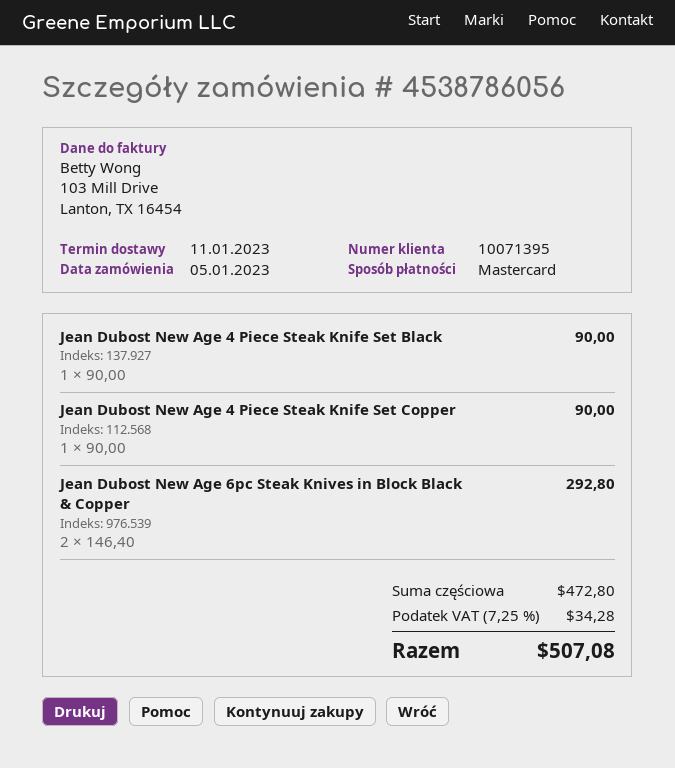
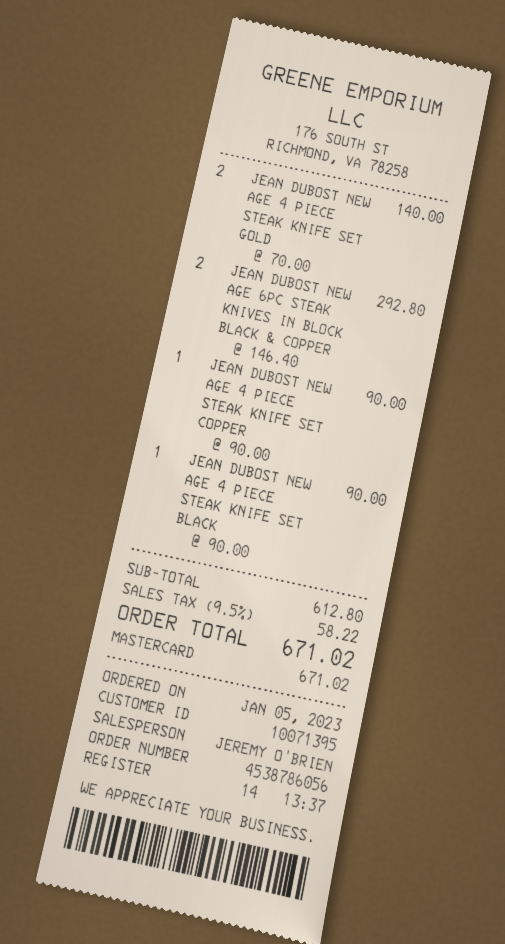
JEAN DUBOST NEW AGE 4 PIECE STEAK KNIFE SET GOLD: none -> 2 x 70.00 = 140.00
subtotal: 472.80 -> 612.80
tax: 7.25% = 34.28 -> 9.5% = 58.22
total: 507.08 -> 671.02

